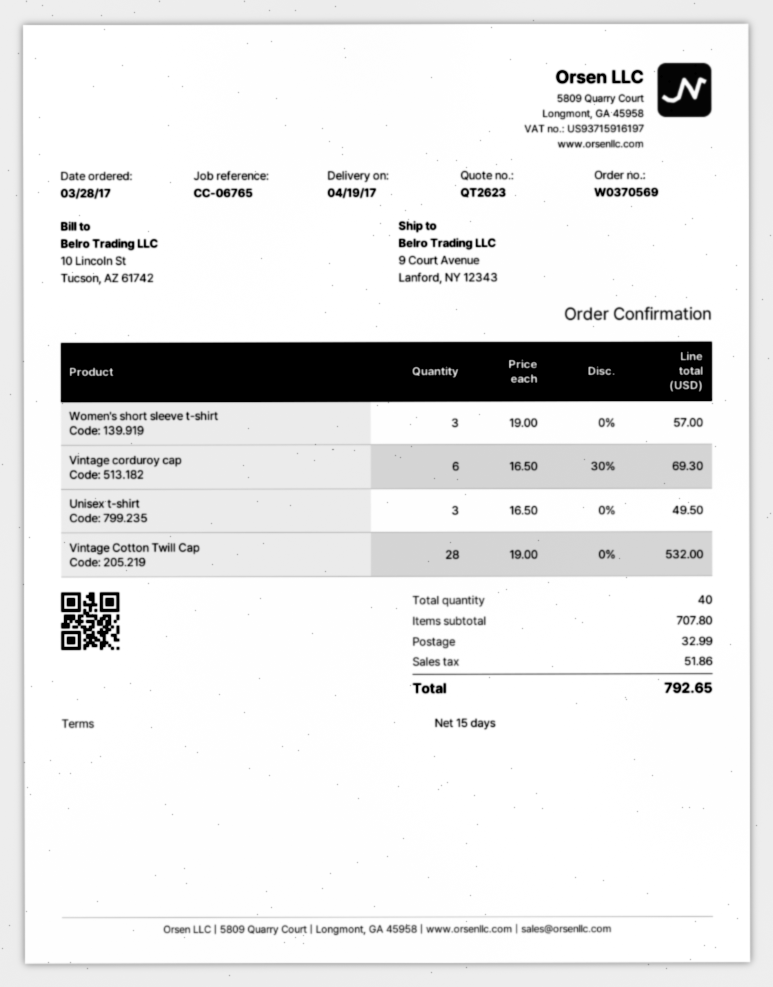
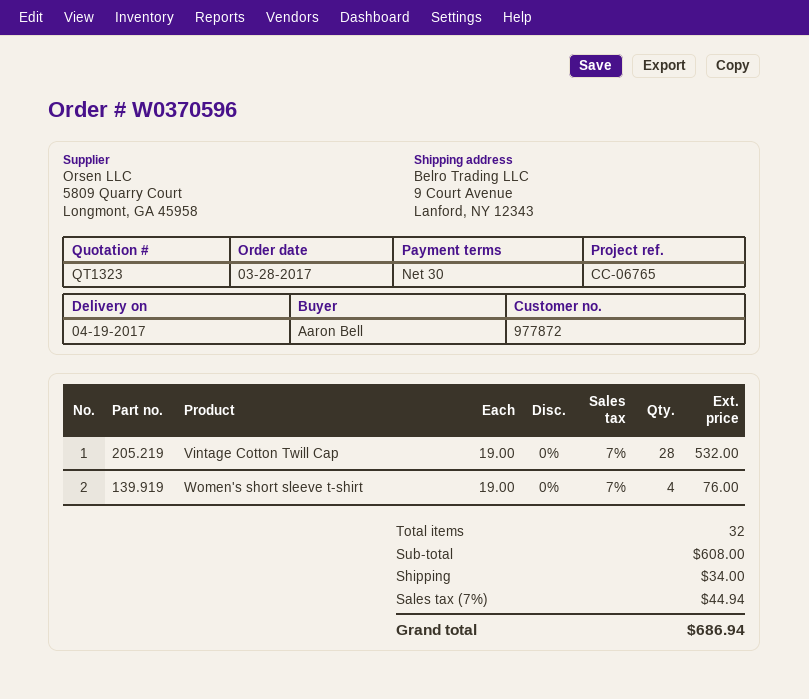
quote number: QT2623 -> QT1323
order number: W0370569 -> W0370596
payment terms: 15 days -> 30 days
Women's short sleeve t-shirt: 3 x 19.00 = 57.00 -> 4 x 19.00 = 76.00
Vintage corduroy cap: 6 x 16.50 - 30% = 69.30 -> none
Unisex t-shirt: 3 x 16.50 = 49.50 -> none
total quantity: 40 -> 32
subtotal: 707.80 -> 608.00
shipping: 32.99 -> 34.00
tax: 51.86 -> 44.94
total: 792.65 -> 686.94

